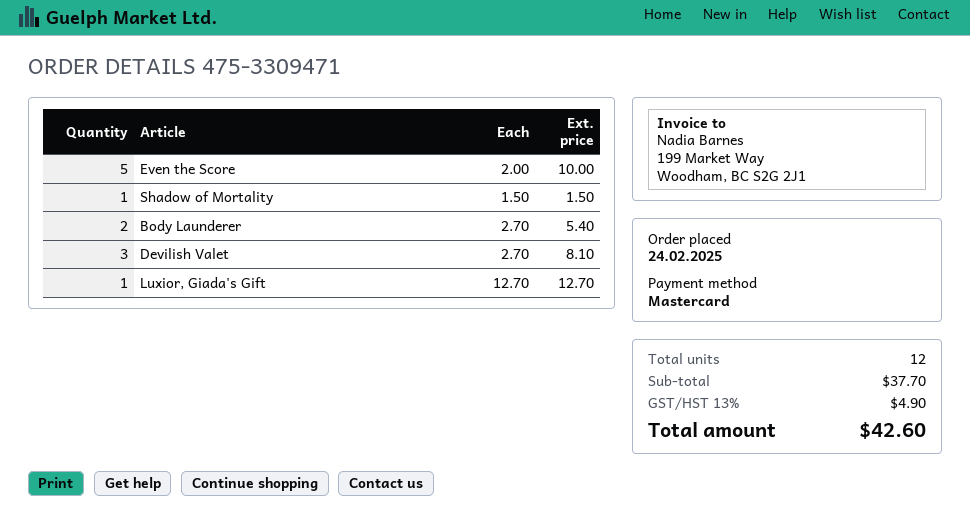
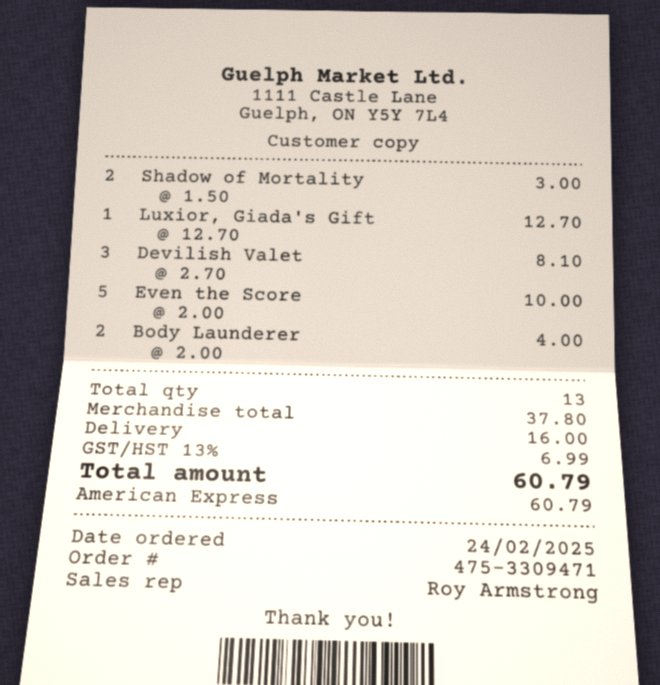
payment method: Mastercard -> American Express
Shadow of Mortality: 1 x 1.50 = 1.50 -> 2 x 1.50 = 3.00
Body Launderer: 2 x 2.70 = 5.40 -> 2 x 2.00 = 4.00
total quantity: 12 -> 13
subtotal: 37.70 -> 37.80
shipping: none -> 16.00
tax: 13% = 4.90 -> 13% = 6.99
total: 42.60 -> 60.79

